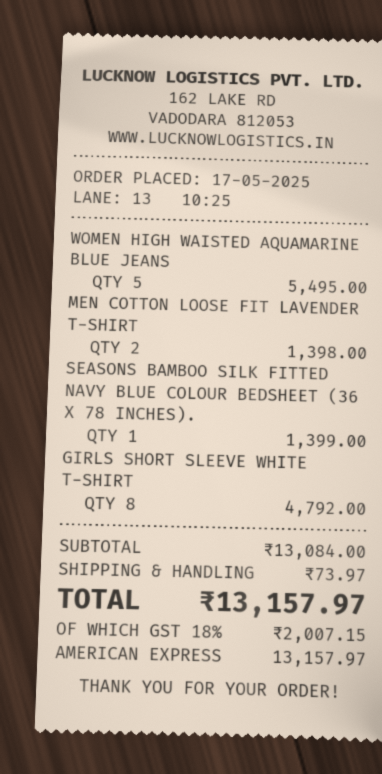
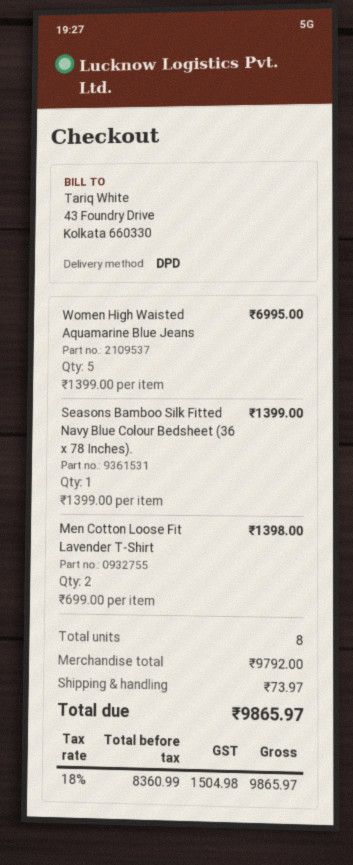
WOMEN HIGH WAISTED AQUAMARINE BLUE JEANS: 5 for 5495.00 -> 5 for 6995.00
GIRLS SHORT SLEEVE WHITE T-SHIRT: 8 for 4792.00 -> none
subtotal: 13084.00 -> 9792.00
tax: 18% = 2007.15 -> 18% = 1504.98
total: 13157.97 -> 9865.97

